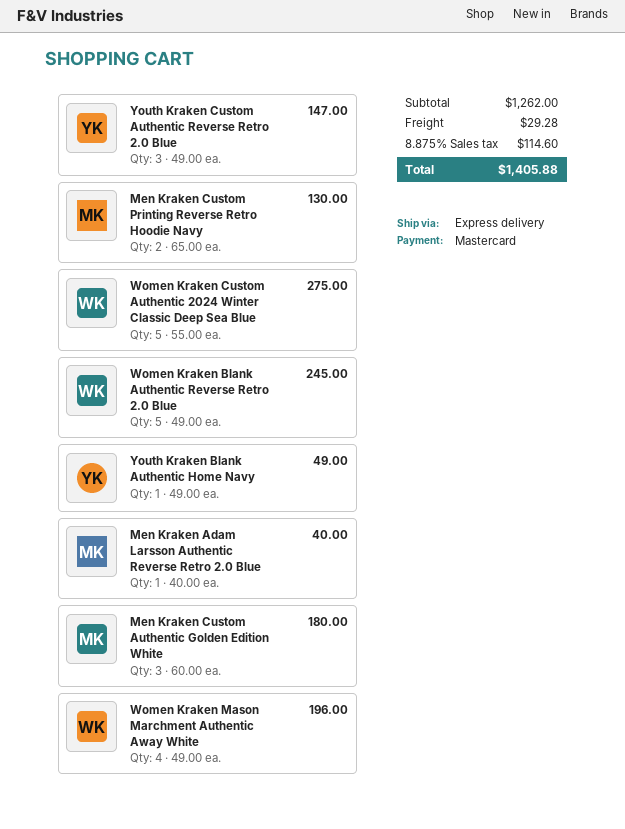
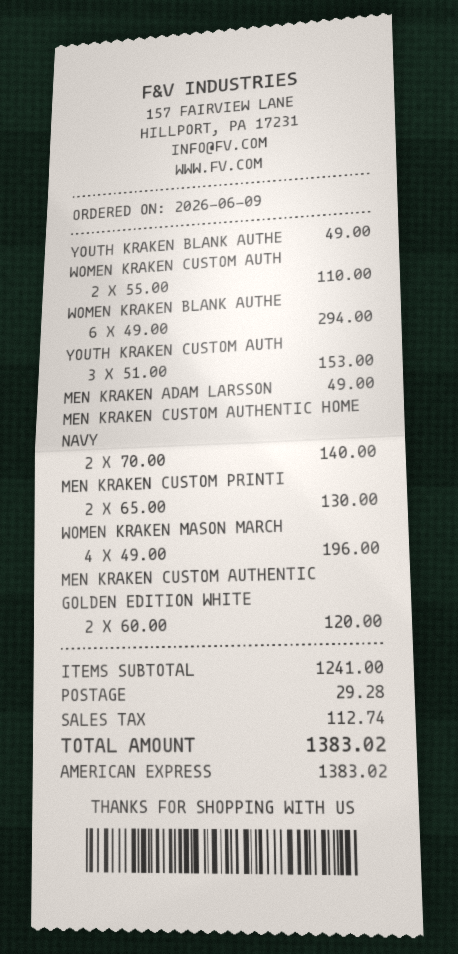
payment method: Mastercard -> American Express
Youth Kraken Custom Authentic Reverse Retro 2.0 Blue: 3 x 49.00 = 147.00 -> 3 x 51.00 = 153.00
Women Kraken Custom Authentic 2024 Winter Classic Deep Sea Blue: 5 x 55.00 = 275.00 -> 2 x 55.00 = 110.00
Women Kraken Blank Authentic Reverse Retro 2.0 Blue: 5 x 49.00 = 245.00 -> 6 x 49.00 = 294.00
Men Kraken Adam Larsson Authentic Reverse Retro 2.0 Blue: 1 x 40.00 = 40.00 -> 1 x 49.00 = 49.00
Men Kraken Custom Authentic Golden Edition White: 3 x 60.00 = 180.00 -> 2 x 60.00 = 120.00
MEN KRAKEN CUSTOM AUTHENTIC HOME NAVY: none -> 2 x 70.00 = 140.00
subtotal: 1262.00 -> 1241.00
tax: 114.60 -> 112.74
total: 1405.88 -> 1383.02

